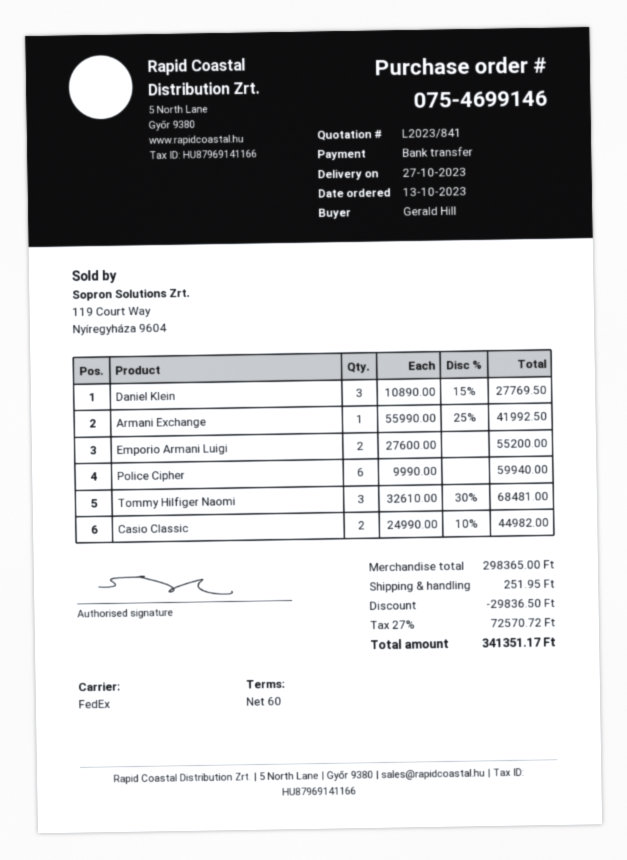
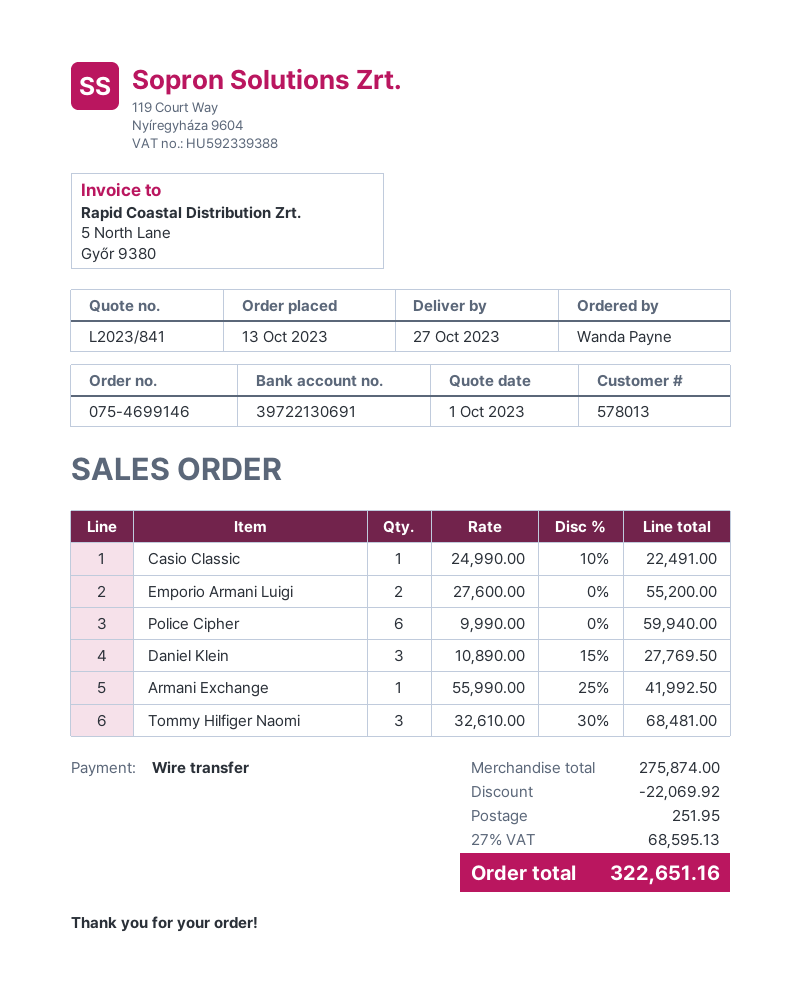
ordered by: Gerald Hill -> Wanda Payne
Casio Classic: 2 x 24990.00 - 10% = 44982.00 -> 1 x 24990.00 - 10% = 22491.00
subtotal: 298365.00 -> 275874.00
discount: 29836.50 -> 22069.92
tax: 27% = 72570.72 -> 27% = 68595.13
total: 341351.17 -> 322651.16

